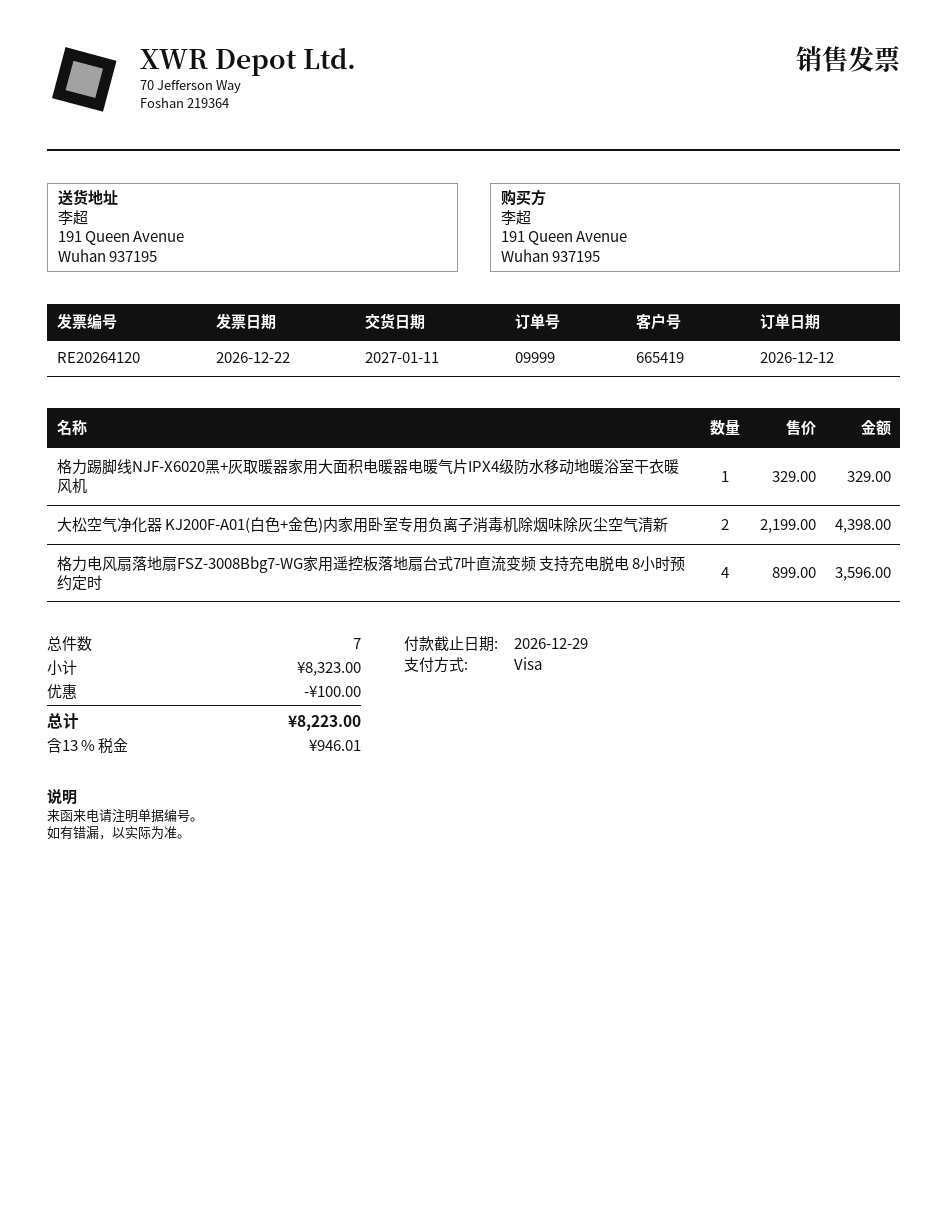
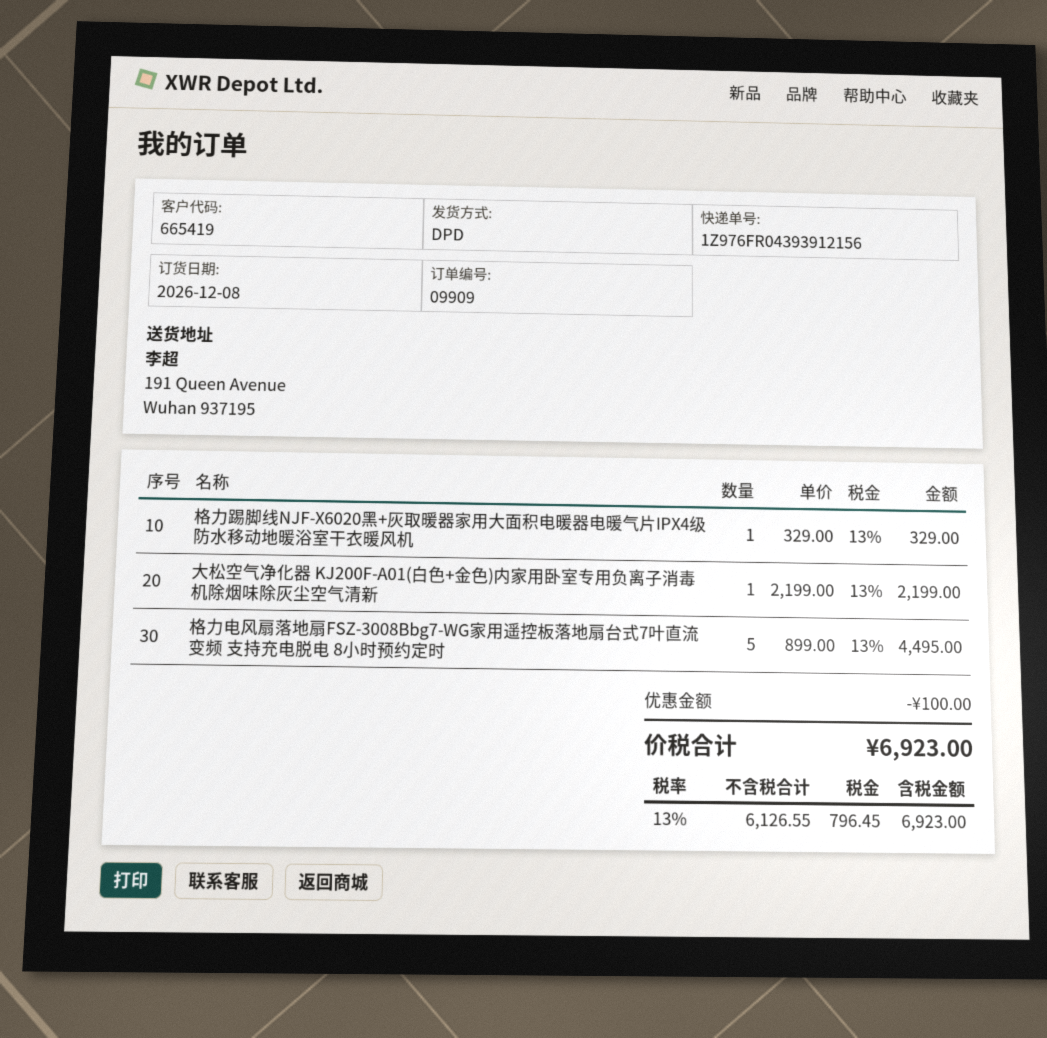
order number: 09999 -> 09909
order date: 2026-12-12 -> 2026-12-08
大松空气净化器 KJ200F-A01(白色+金色)内家用卧室专用负离子消毒机除烟味除灰尘空气清新: 2 x 2199.00 = 4398.00 -> 1 x 2199.00 = 2199.00
格力电风扇落地扇FSZ-3008Bbg7-WG家用遥控板落地扇台式7叶直流变频 支持充电脱电 8小时预约定时: 4 x 899.00 = 3596.00 -> 5 x 899.00 = 4495.00
tax: 13% = 946.01 -> 13% = 796.45
total: 8223.00 -> 6923.00

